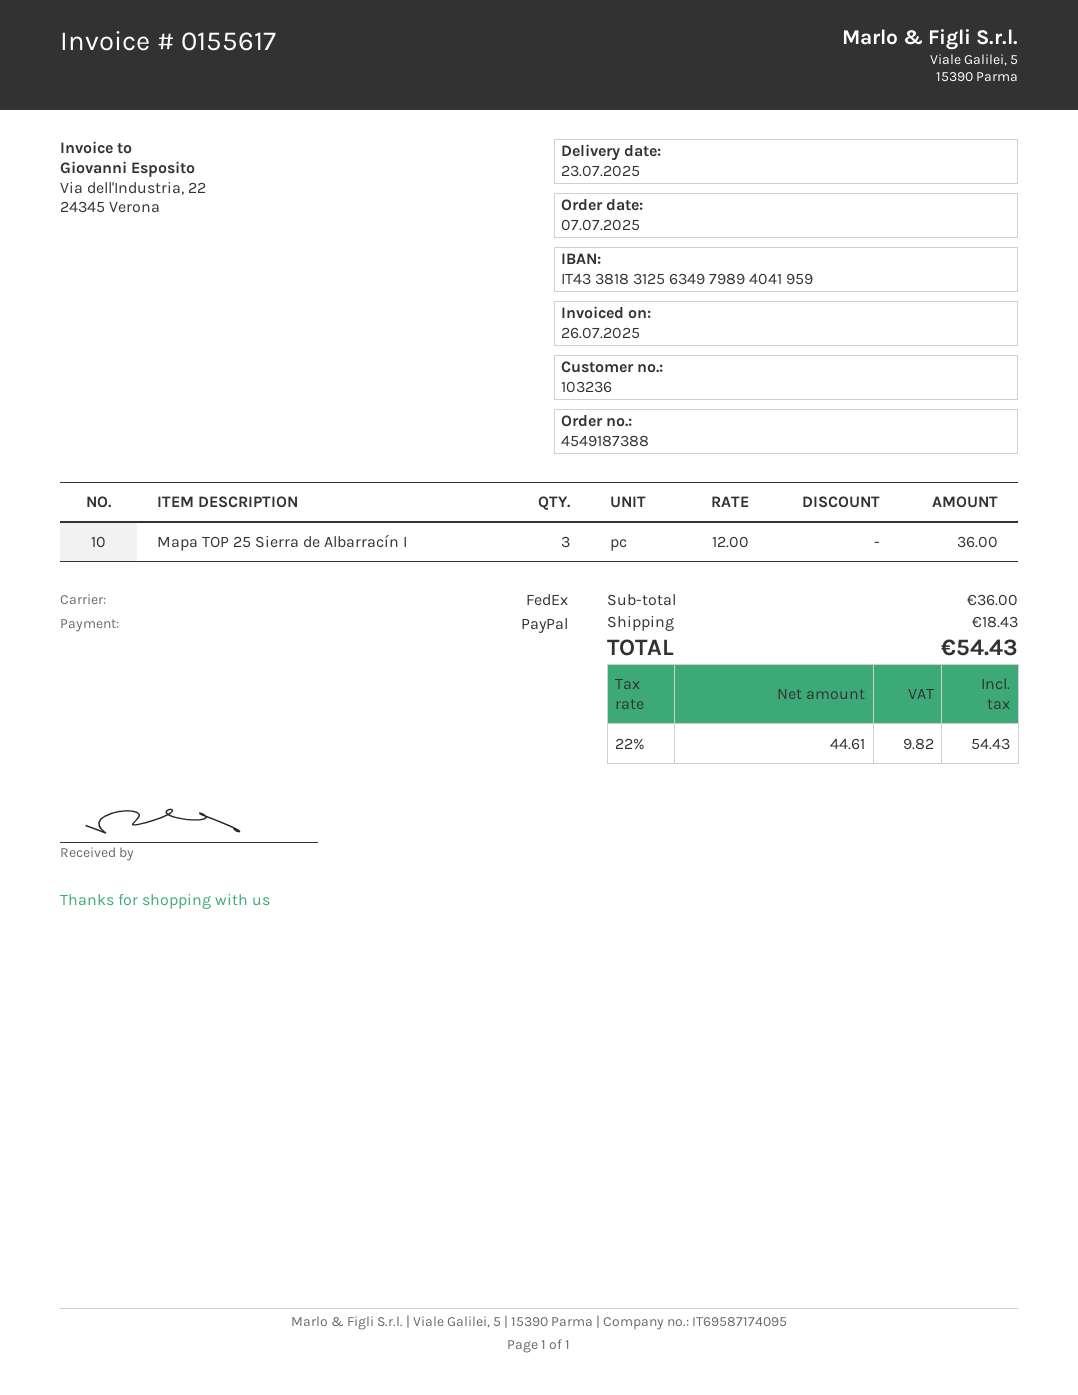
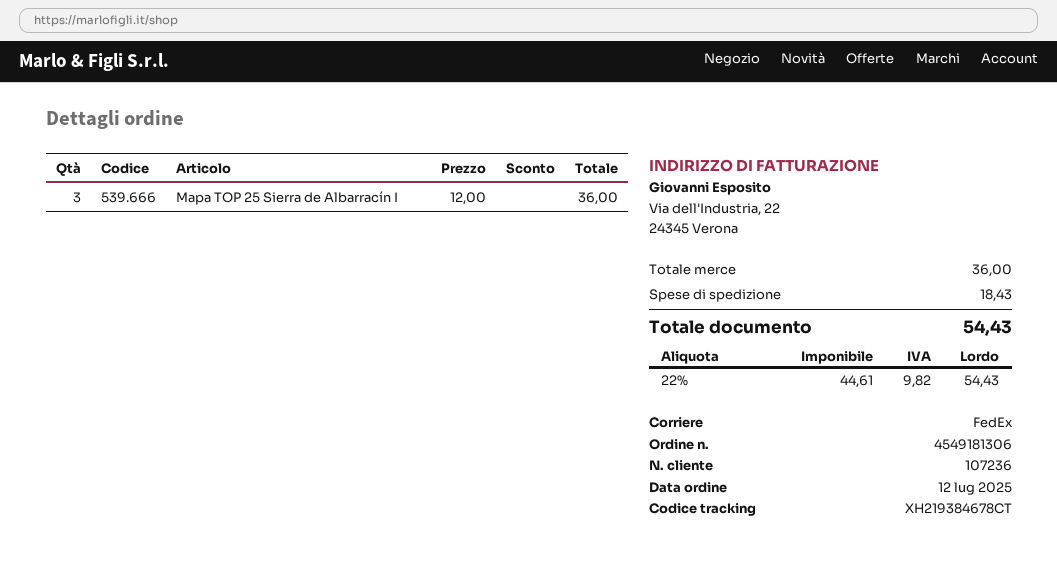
order number: 4549187388 -> 4549181306
order date: 2025-07-07 -> 2025-07-12
customer number: 103236 -> 107236

